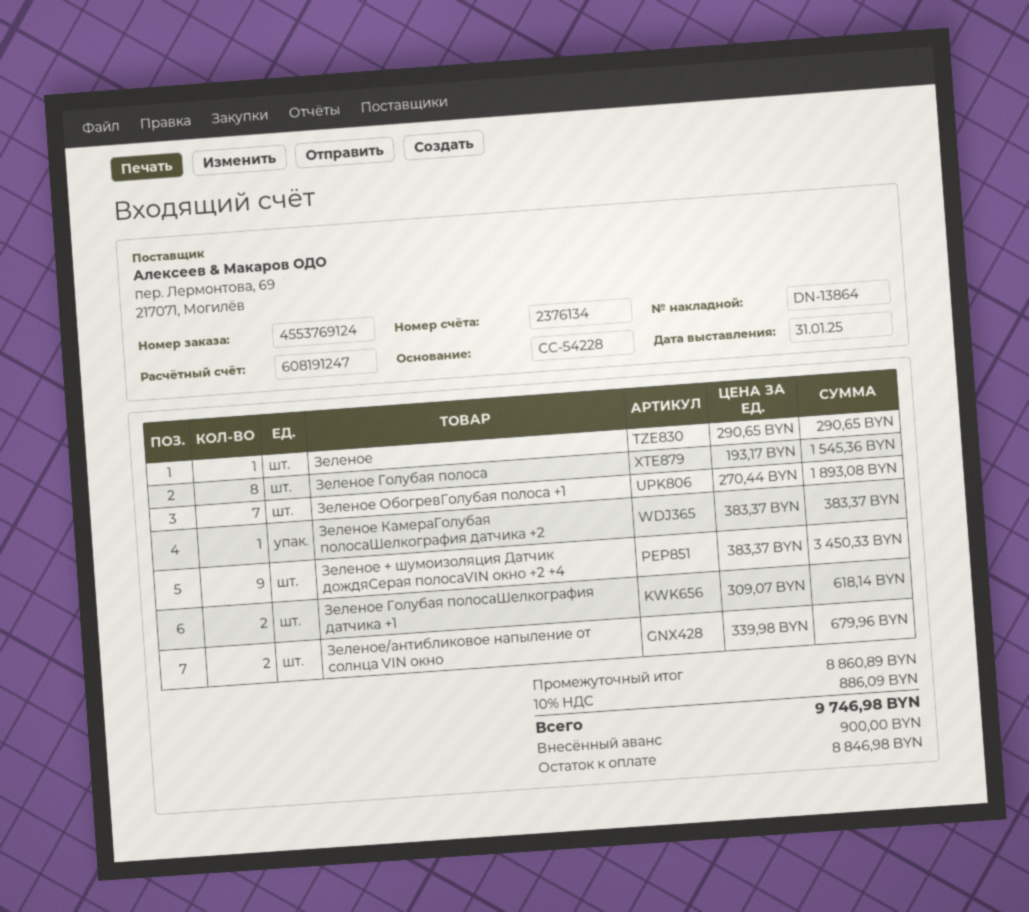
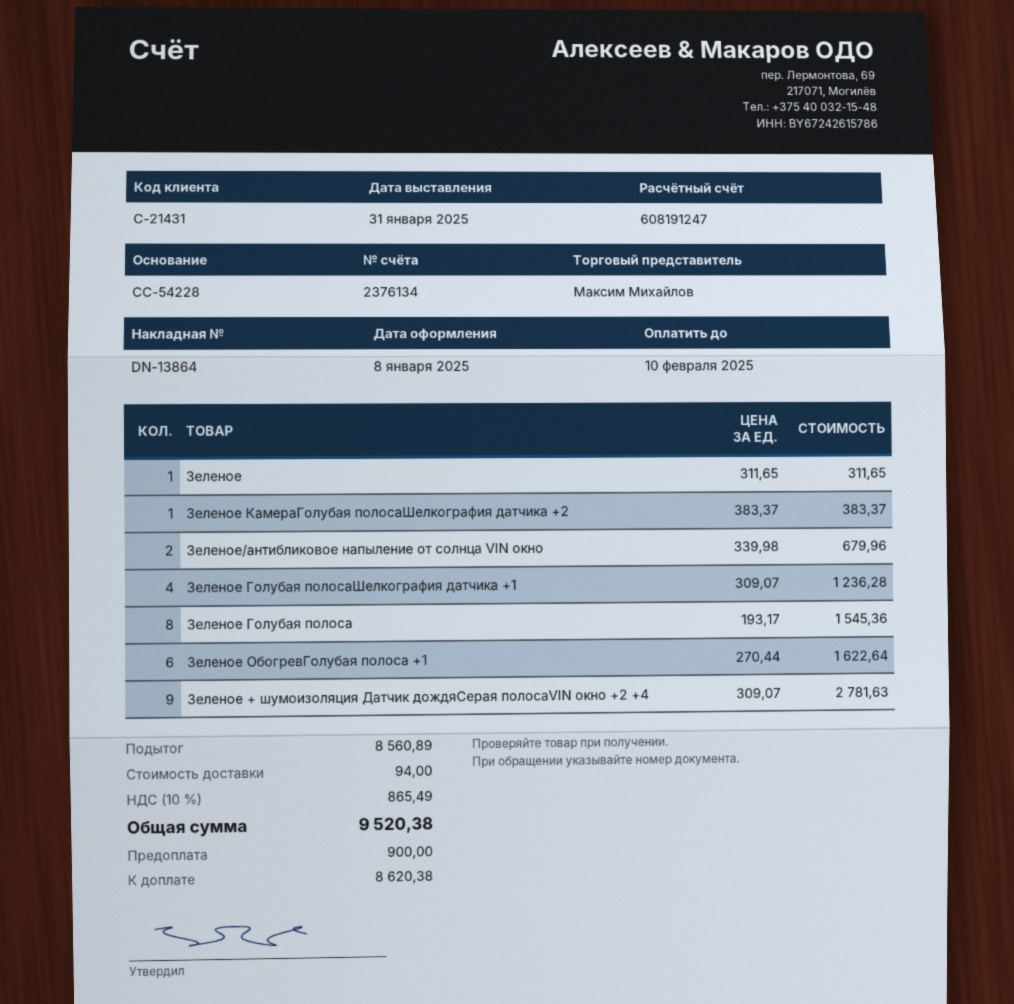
Зеленое: 1 x 290.65 = 290.65 -> 1 x 311.65 = 311.65
Зеленое ОбогревГолубая полоса +1: 7 x 270.44 = 1893.08 -> 6 x 270.44 = 1622.64
Зеленое + шумоизоляция Датчик дождяСерая полосаVIN окно +2 +4: 9 x 383.37 = 3450.33 -> 9 x 309.07 = 2781.63
Зеленое Голубая полосаШелкография датчика +1: 2 x 309.07 = 618.14 -> 4 x 309.07 = 1236.28
subtotal: 8860.89 -> 8560.89
shipping: none -> 94.00
tax: 10% = 886.09 -> 10% = 865.49
total: 9746.98 -> 9520.38
balance: 8846.98 -> 8620.38

